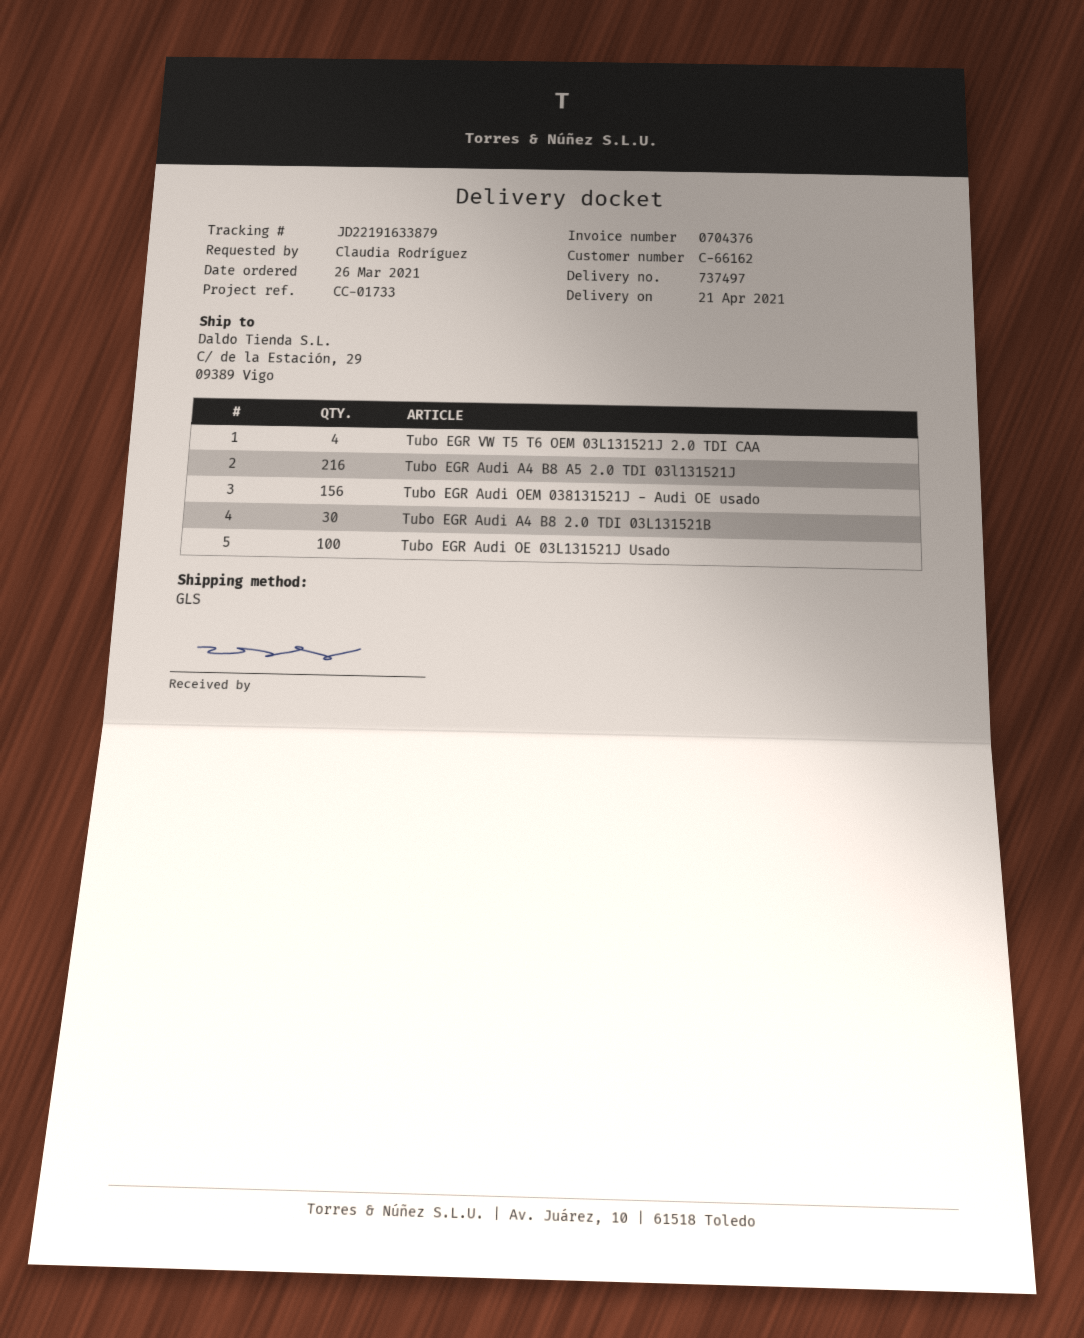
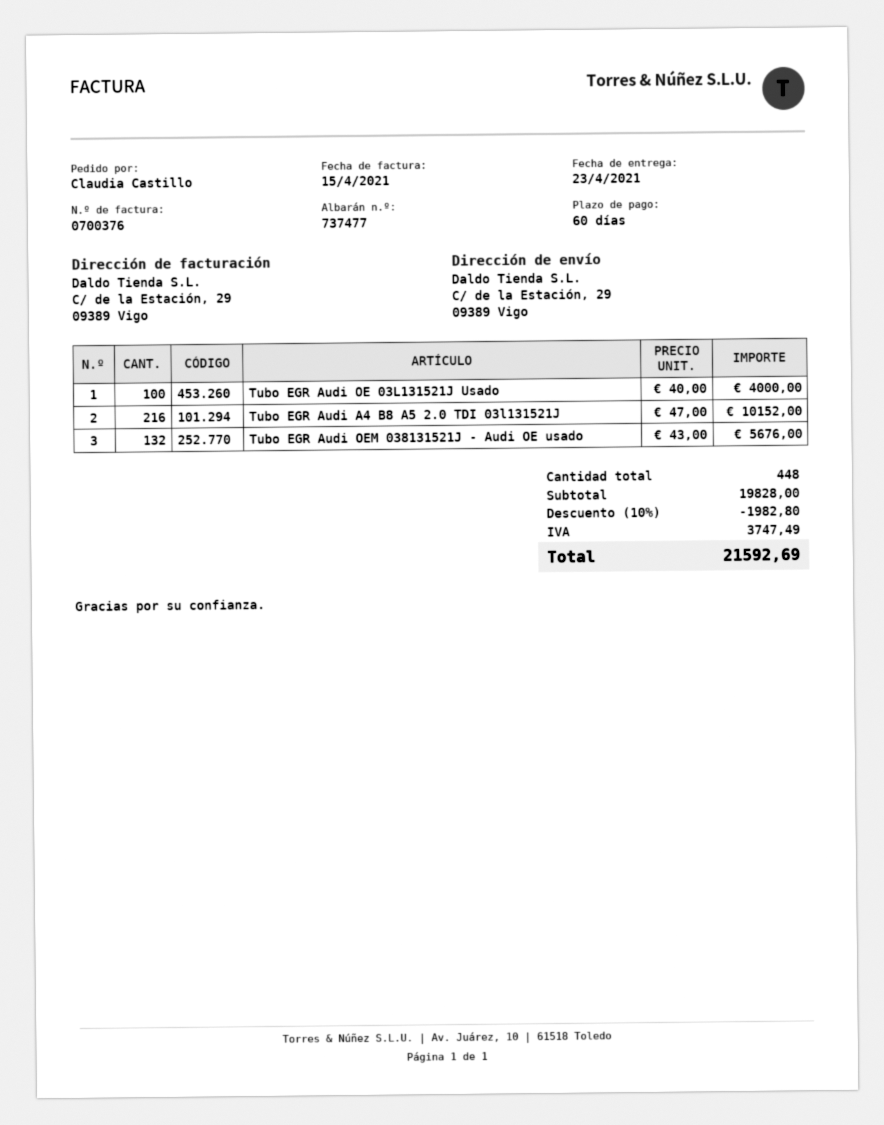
delivery note number: 737497 -> 737477
delivery date: 2021-04-21 -> 2021-04-23
invoice number: 0704376 -> 0700376
ordered by: Claudia Rodríguez -> Claudia Castillo
Tubo EGR VW T5 T6 OEM 03L131521J 2.0 TDI CAA: 4 -> none
Tubo EGR Audi OEM 038131521J - Audi OE usado: 156 -> 132
Tubo EGR Audi A4 B8 2.0 TDI 03L131521B: 30 -> none

